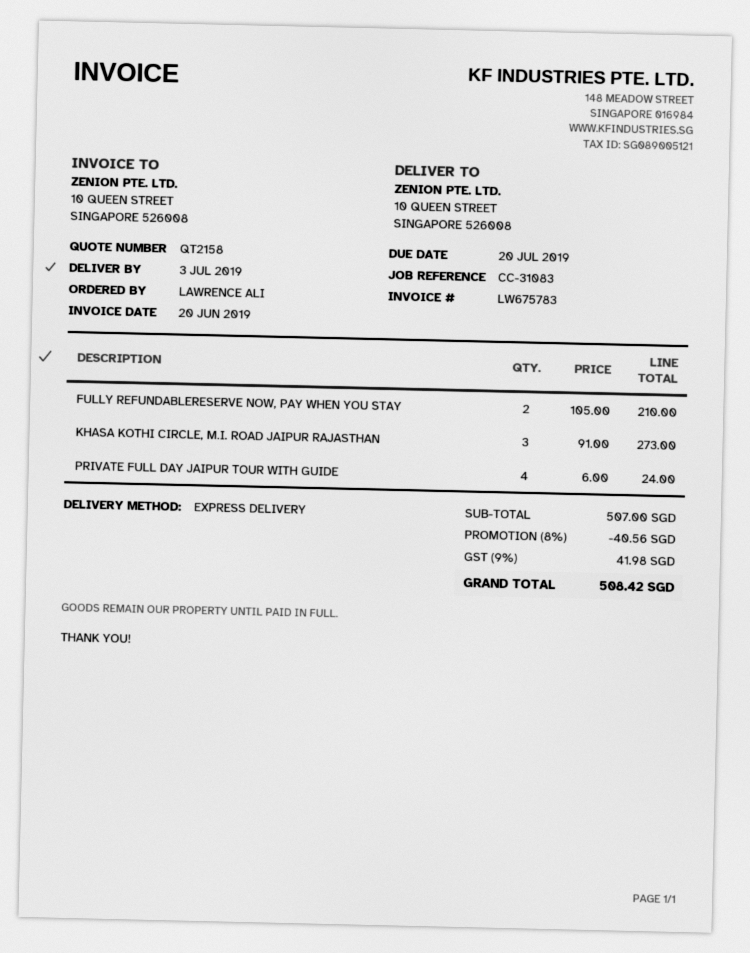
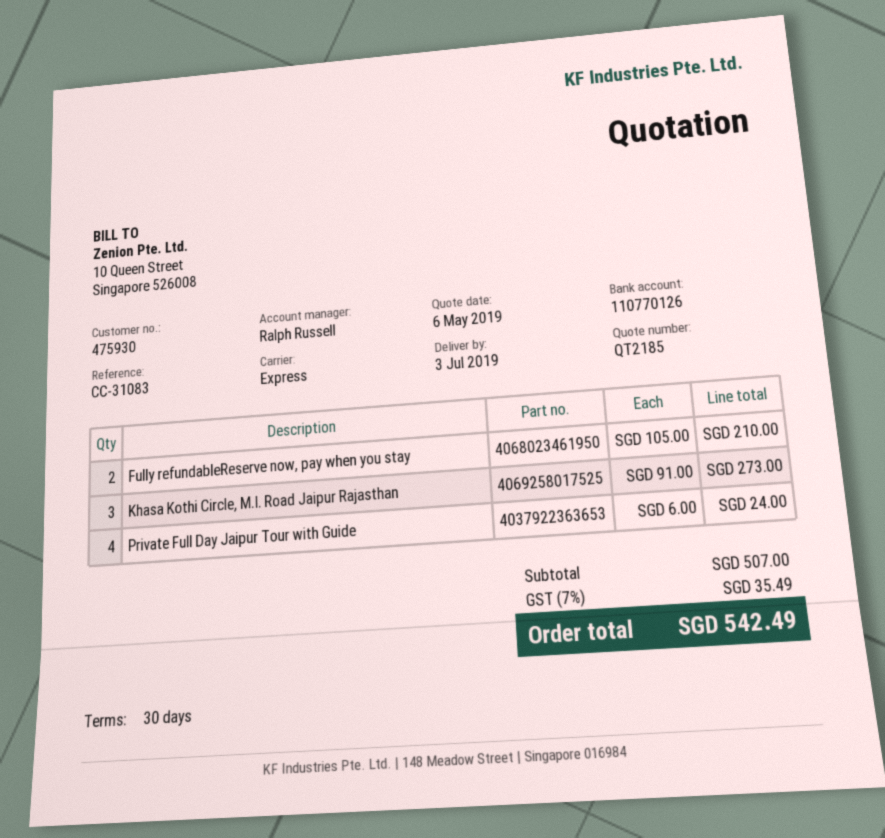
quote number: QT2158 -> QT2185
discount: 8% = 40.56 -> none
tax: 9% = 41.98 -> 7% = 35.49
total: 508.42 -> 542.49

